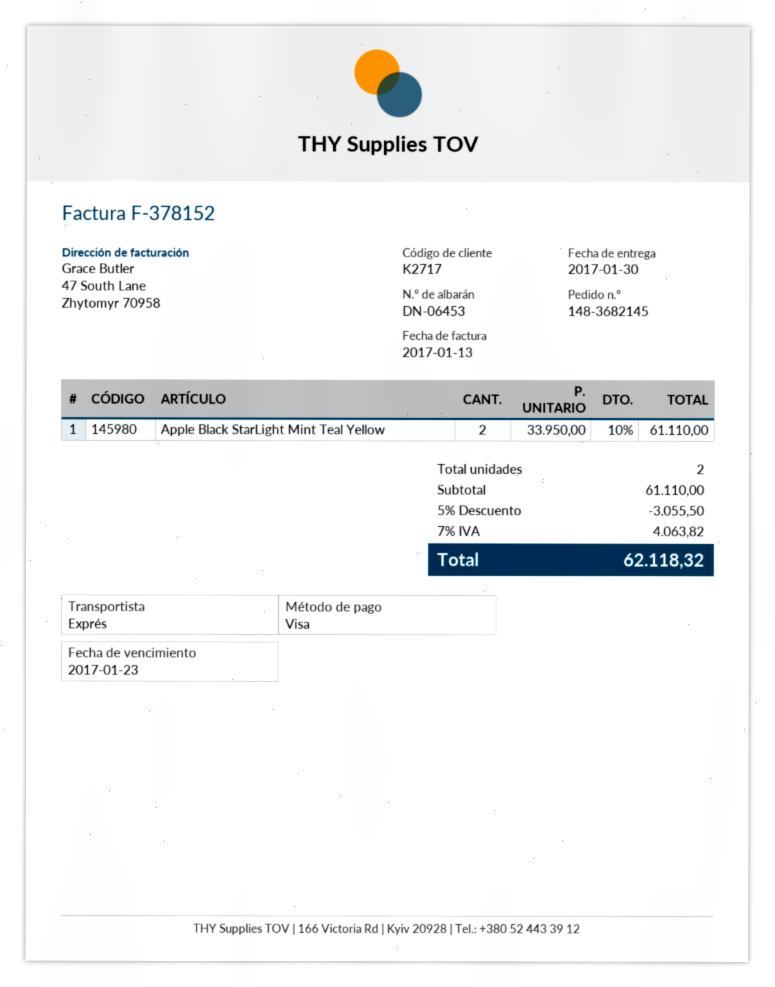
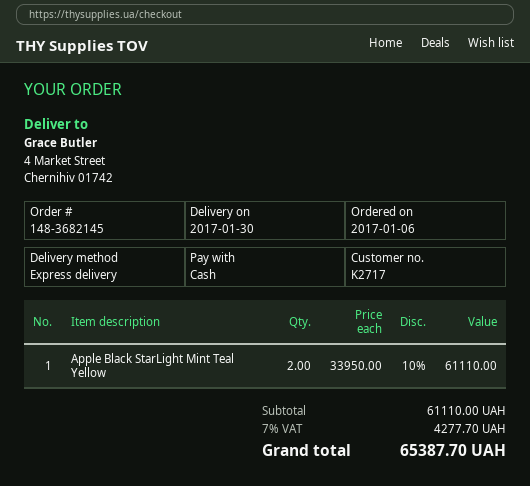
payment method: Visa -> cash
discount: 5% = 3055.50 -> none
tax: 7% = 4063.82 -> 7% = 4277.70
total: 62118.32 -> 65387.70

